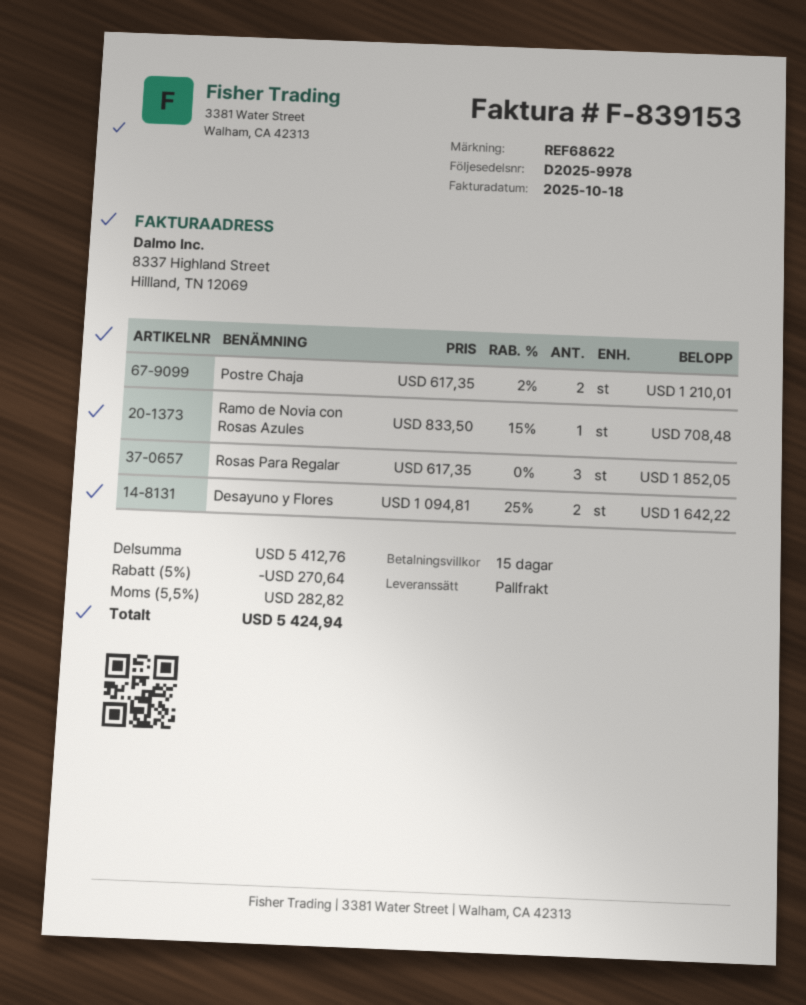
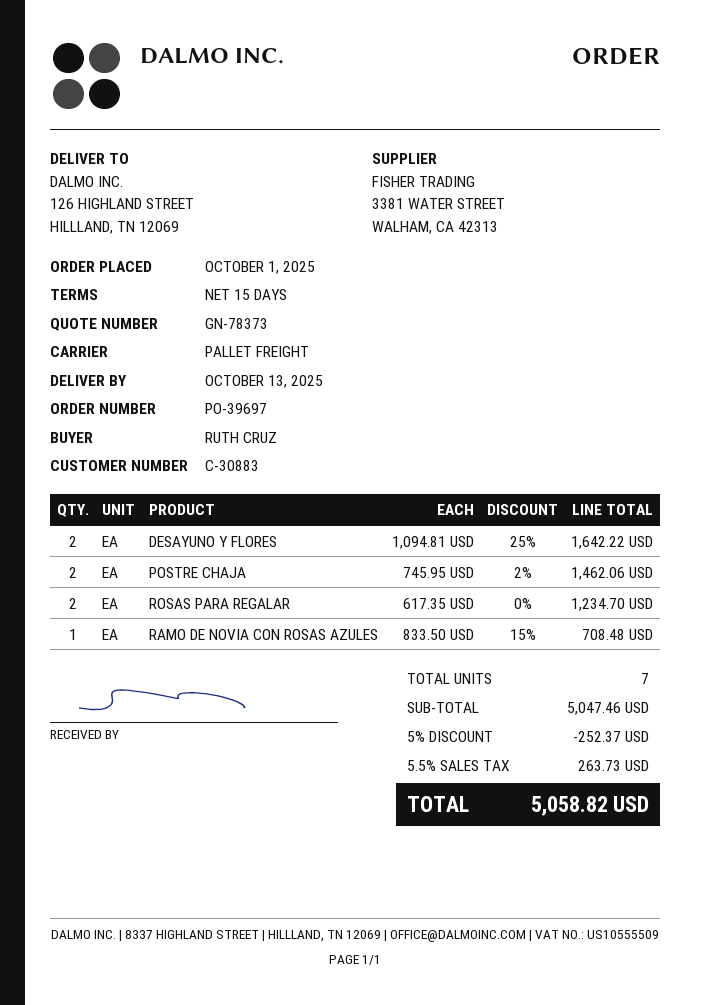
Postre Chaja: 2 x 617.35 - 2% = 1210.01 -> 2 x 745.95 - 2% = 1462.06
Rosas Para Regalar: 3 x 617.35 = 1852.05 -> 2 x 617.35 = 1234.70
subtotal: 5412.76 -> 5047.46
discount: 5% = 270.64 -> 5% = 252.37
tax: 5.5% = 282.82 -> 5.5% = 263.73
total: 5424.94 -> 5058.82

